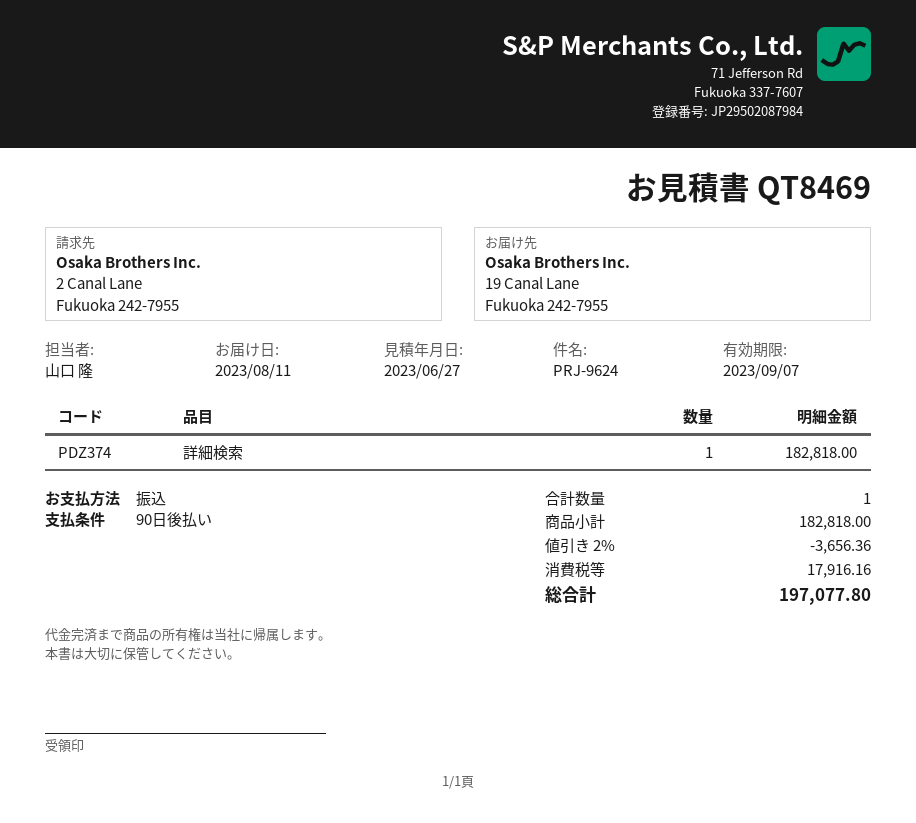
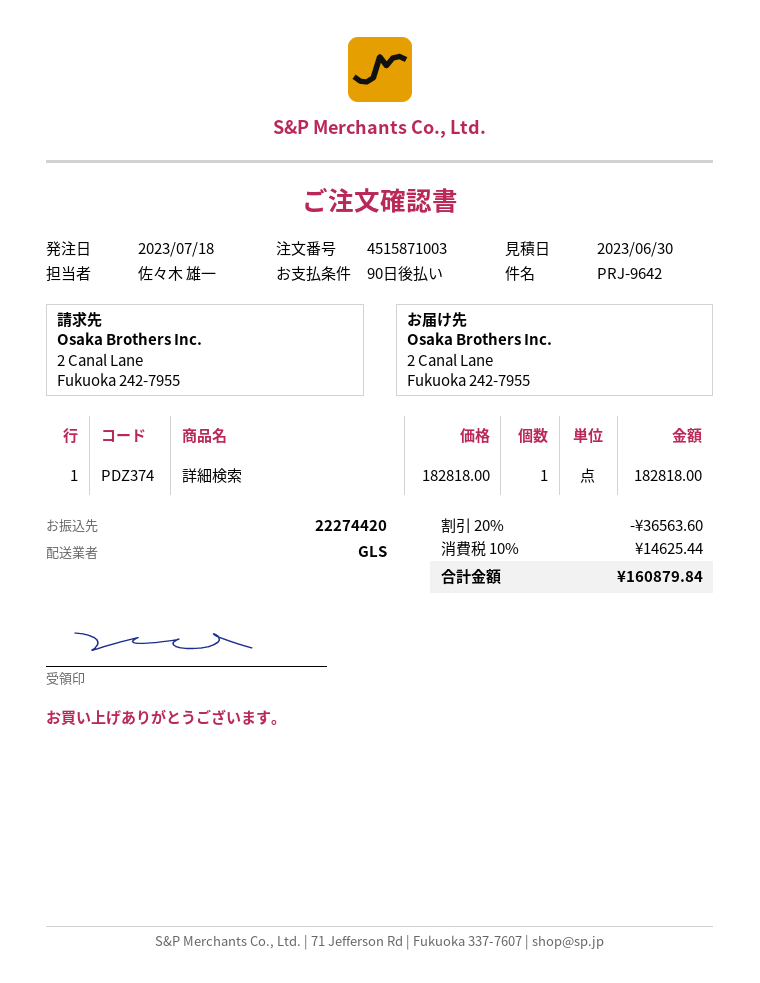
quote date: 2023-06-27 -> 2023-06-30
reference: PRJ-9624 -> PRJ-9642
sales rep: 山口 隆 -> 佐々木 雄一
ship to: 19 Canal Lane, Fukuoka 242-7955 -> 2 Canal Lane, Fukuoka 242-7955
discount: 2% = 3656.36 -> 20% = 36563.60
tax: 17916.16 -> 14625.44
total: 197077.80 -> 160879.84

